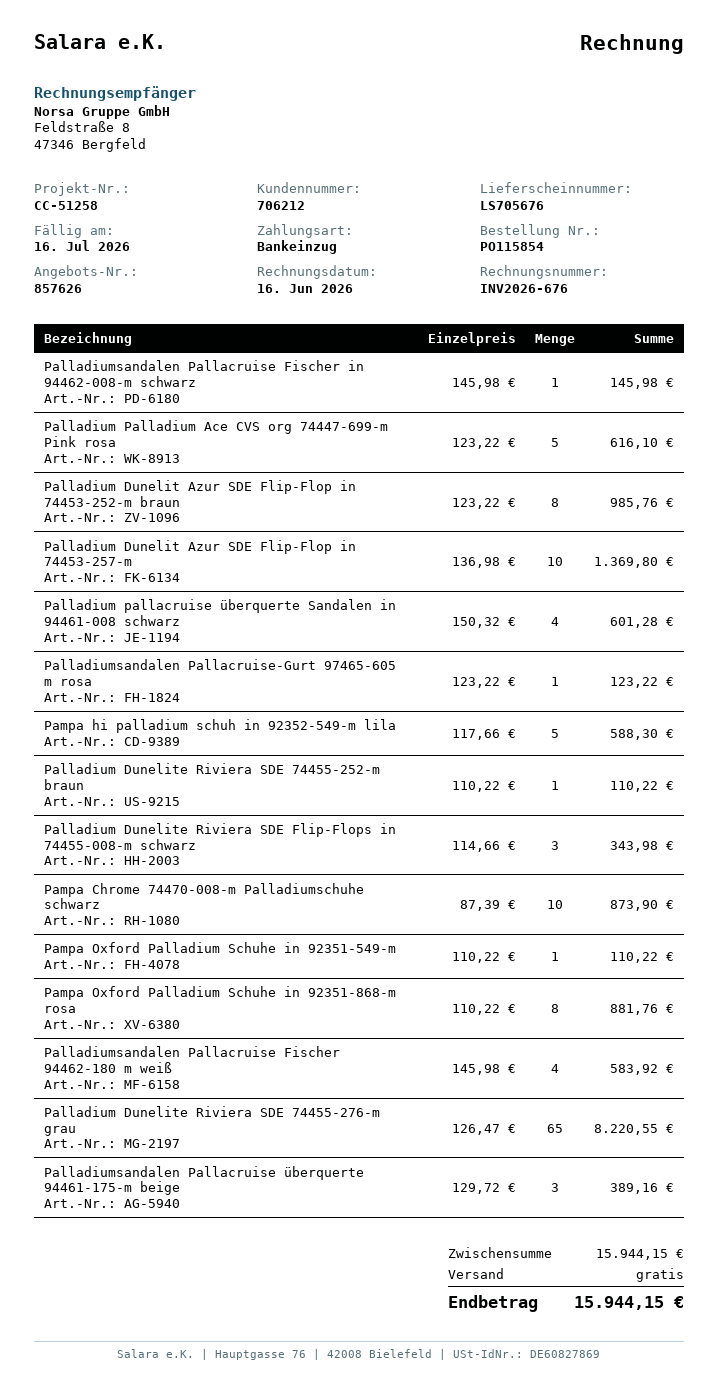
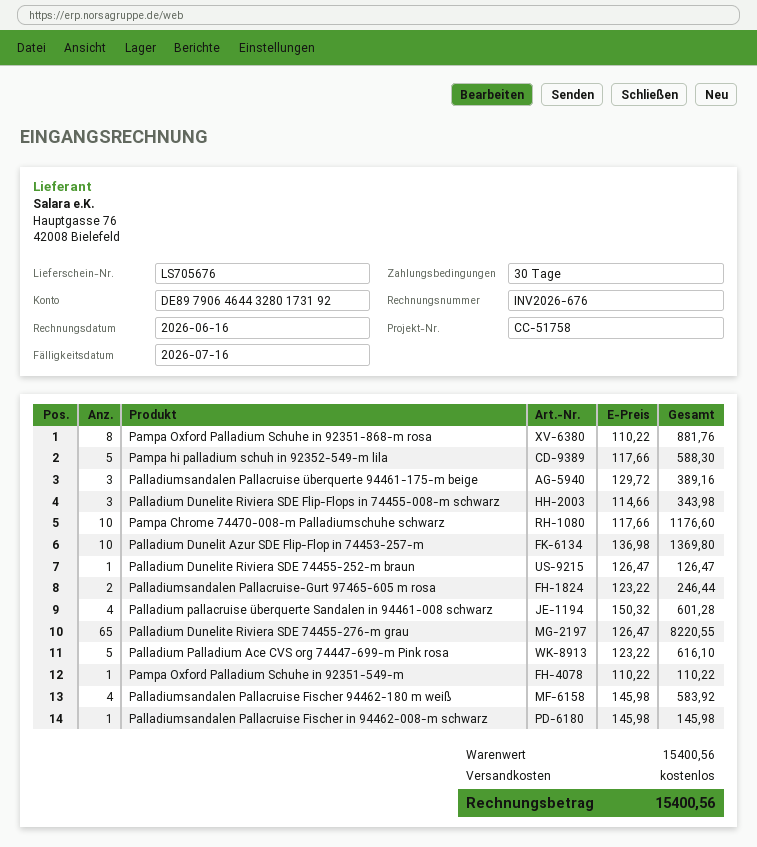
reference: CC-51258 -> CC-51758
Palladium Dunelit Azur SDE Flip-Flop in 74453-252-m braun: 8 x 123.22 = 985.76 -> none
Palladiumsandalen Pallacruise-Gurt 97465-605 m rosa: 1 x 123.22 = 123.22 -> 2 x 123.22 = 246.44
Palladium Dunelite Riviera SDE 74455-252-m braun: 1 x 110.22 = 110.22 -> 1 x 126.47 = 126.47
Pampa Chrome 74470-008-m Palladiumschuhe schwarz: 10 x 87.39 = 873.90 -> 10 x 117.66 = 1176.60
subtotal: 15944.15 -> 15400.56
total: 15944.15 -> 15400.56

